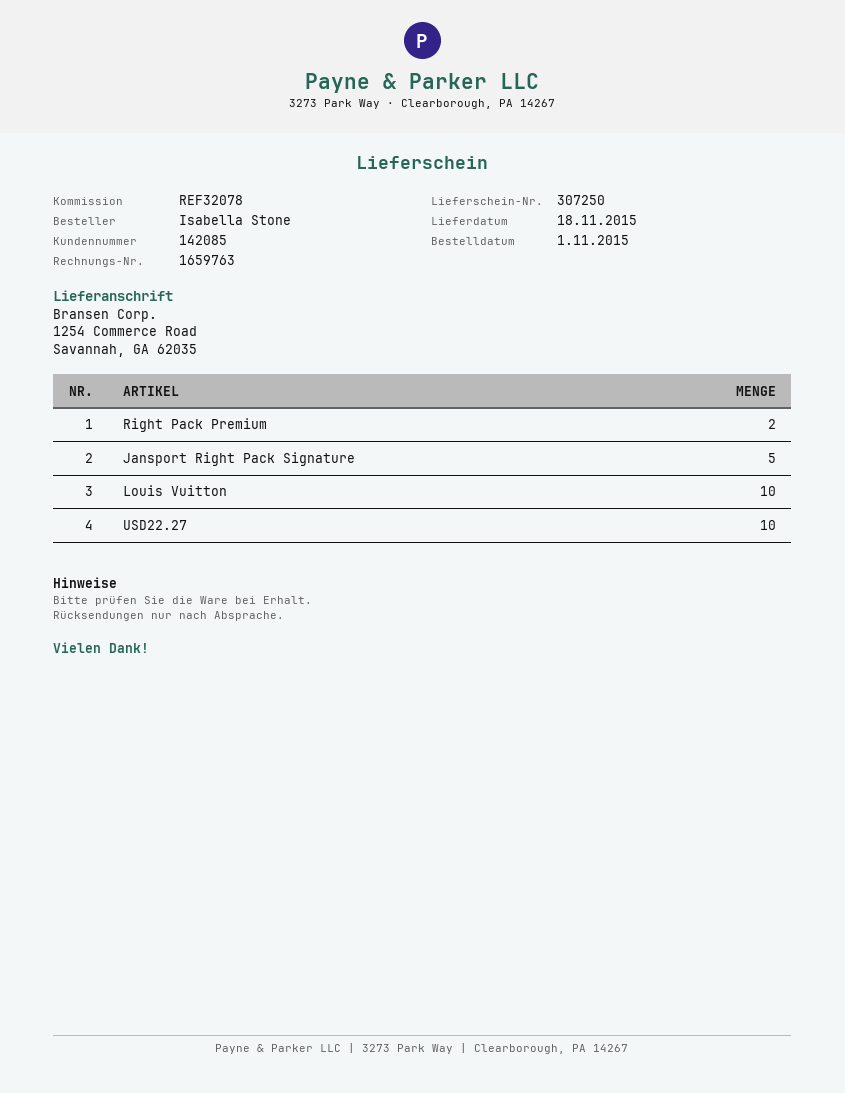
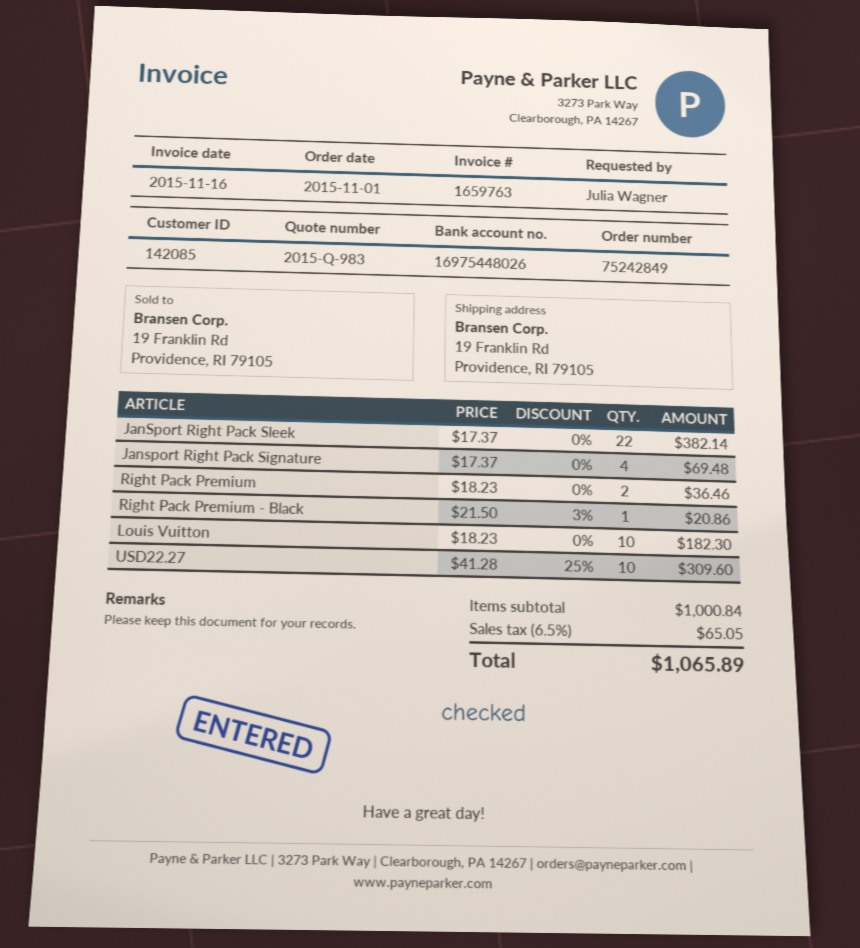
ordered by: Isabella Stone -> Julia Wagner
ship to: 1254 Commerce Road, Savannah, GA 62035 -> 19 Franklin Rd, Providence, RI 79105
Jansport Right Pack Signature: 5 -> 4
JanSport Right Pack Sleek: none -> 22
Right Pack Premium - Black: none -> 1

